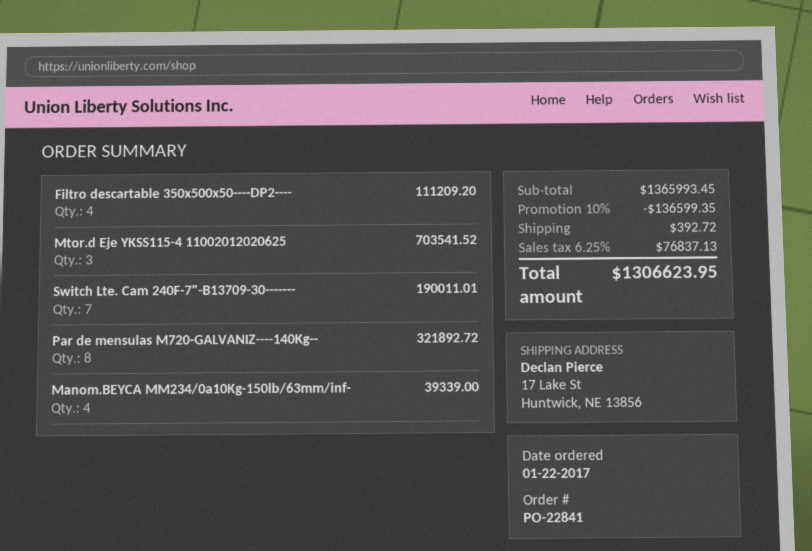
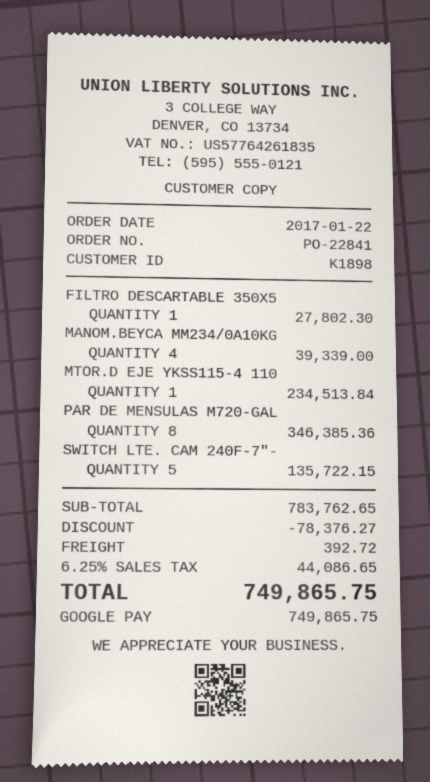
Filtro descartable 350x500x50----DP2----: 4 for 111209.20 -> 1 for 27802.30
Mtor.d Eje YKSS115-4 11002012020625: 3 for 703541.52 -> 1 for 234513.84
Switch Lte. Cam 240F-7"-B13709-30-------: 7 for 190011.01 -> 5 for 135722.15
Par de mensulas M720-GALVANIZ----140Kg--: 8 for 321892.72 -> 8 for 346385.36
subtotal: 1365993.45 -> 783762.65
discount: 136599.35 -> 78376.27
tax: 6.25% = 76837.13 -> 6.25% = 44086.65
total: 1306623.95 -> 749865.75

